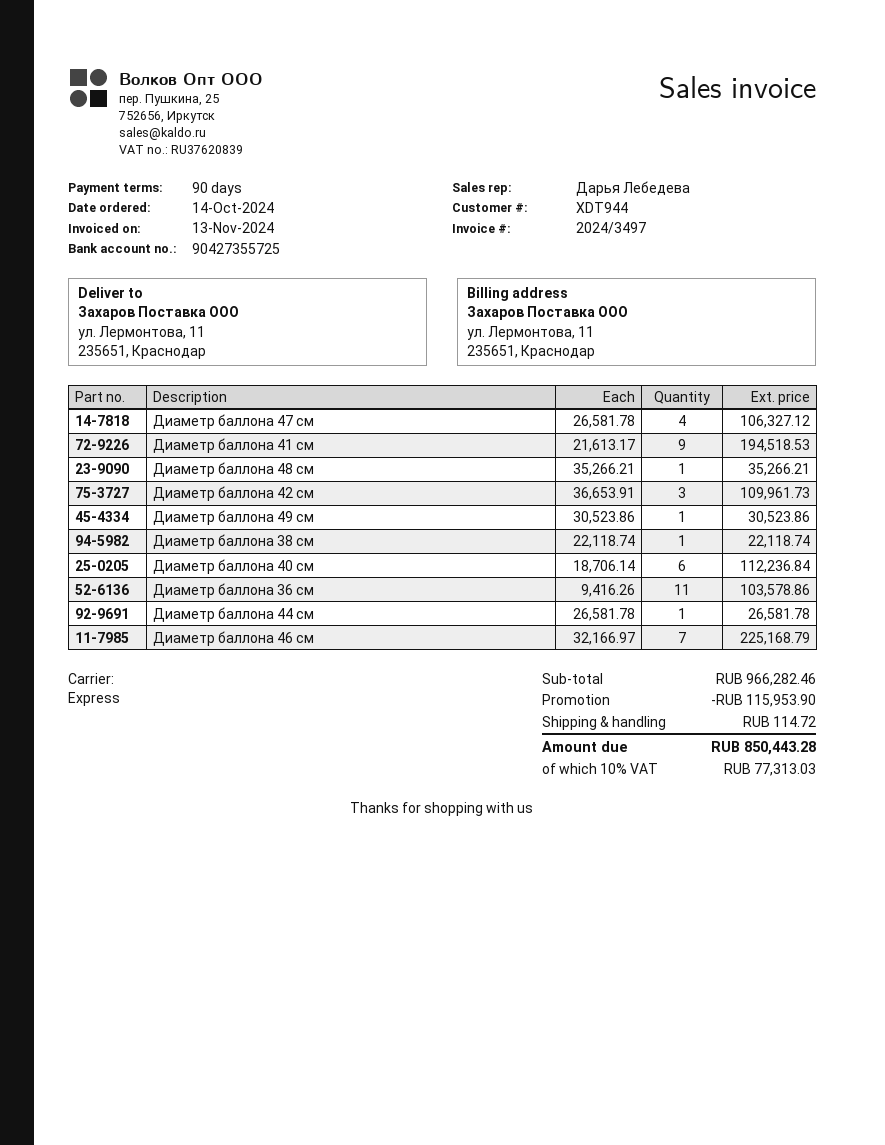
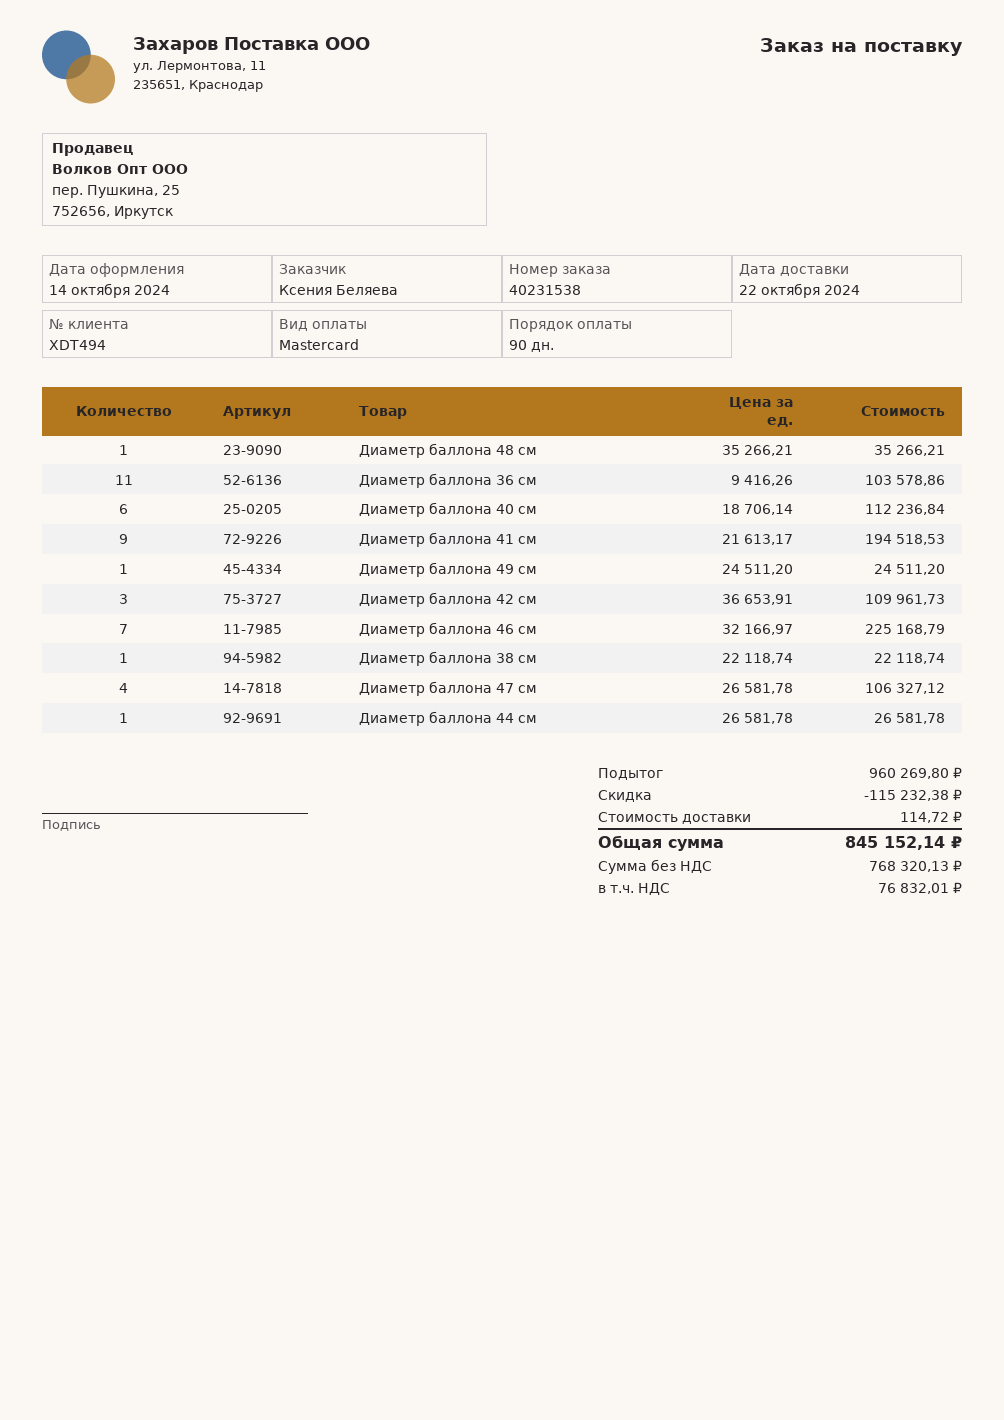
customer number: XDT944 -> XDT494
Диаметр баллона 49 см: 1 x 30523.86 = 30523.86 -> 1 x 24511.20 = 24511.20
subtotal: 966282.46 -> 960269.80
discount: 115953.90 -> 115232.38
tax: 77313.03 -> 76832.01
total: 850443.28 -> 845152.14

